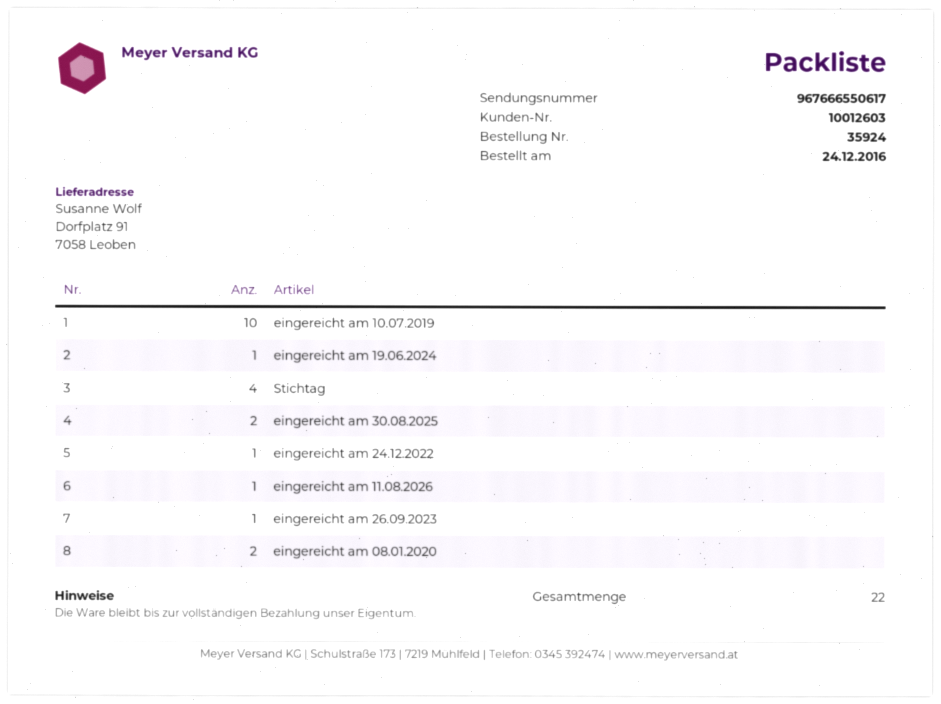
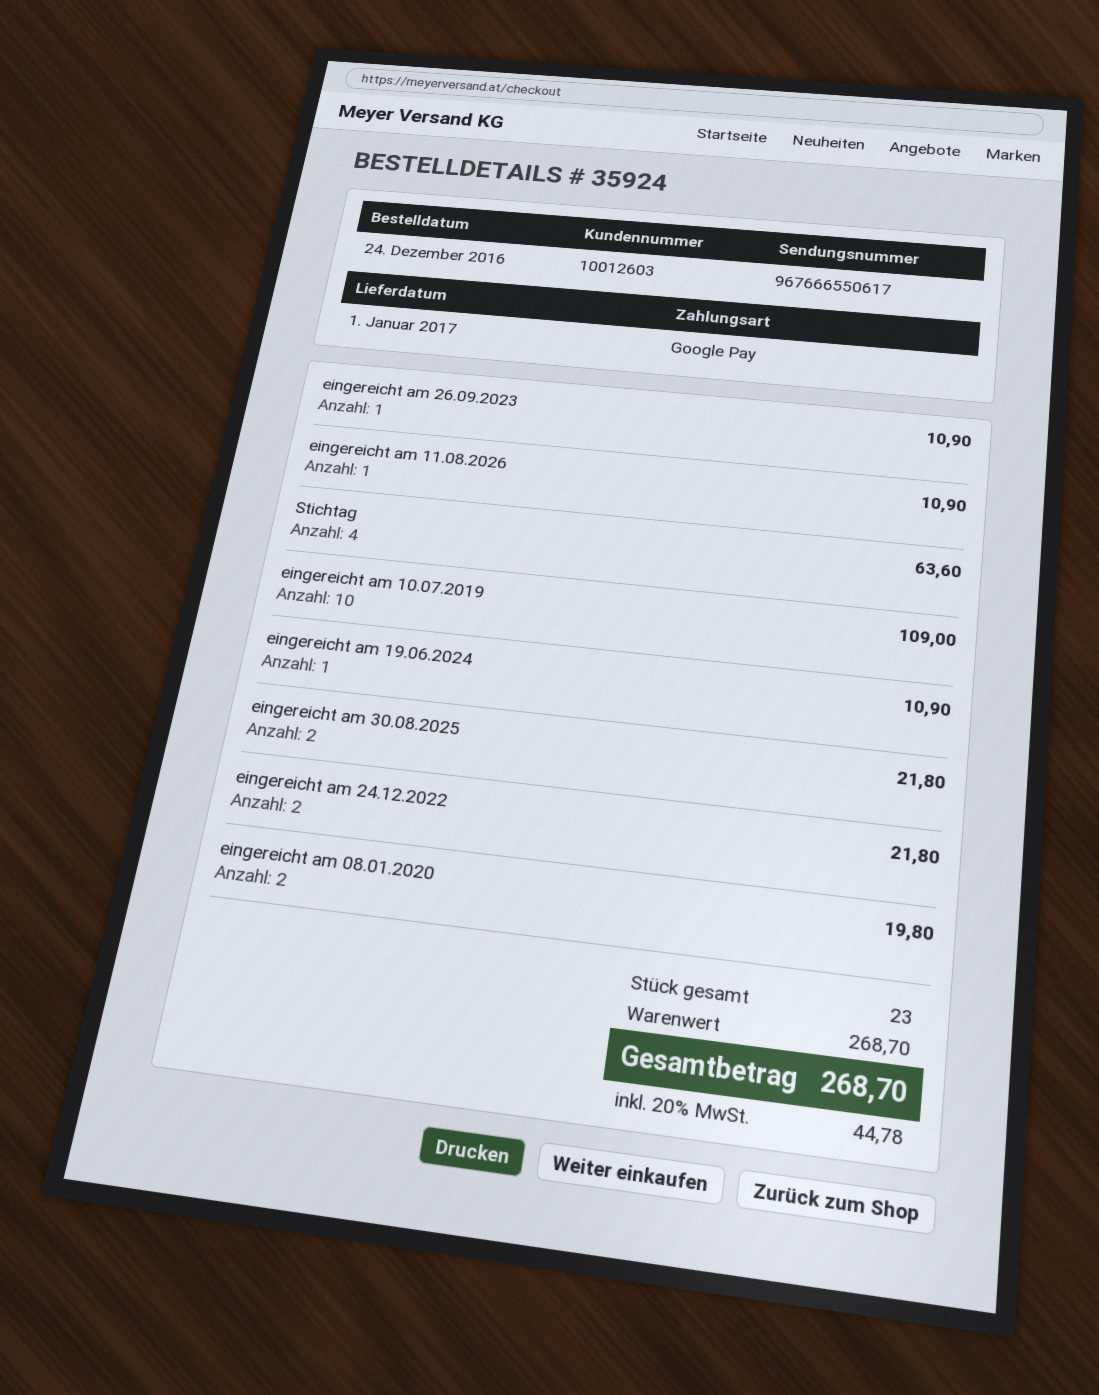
eingereicht am 24.12.2022: 1 -> 2
total quantity: 22 -> 23

